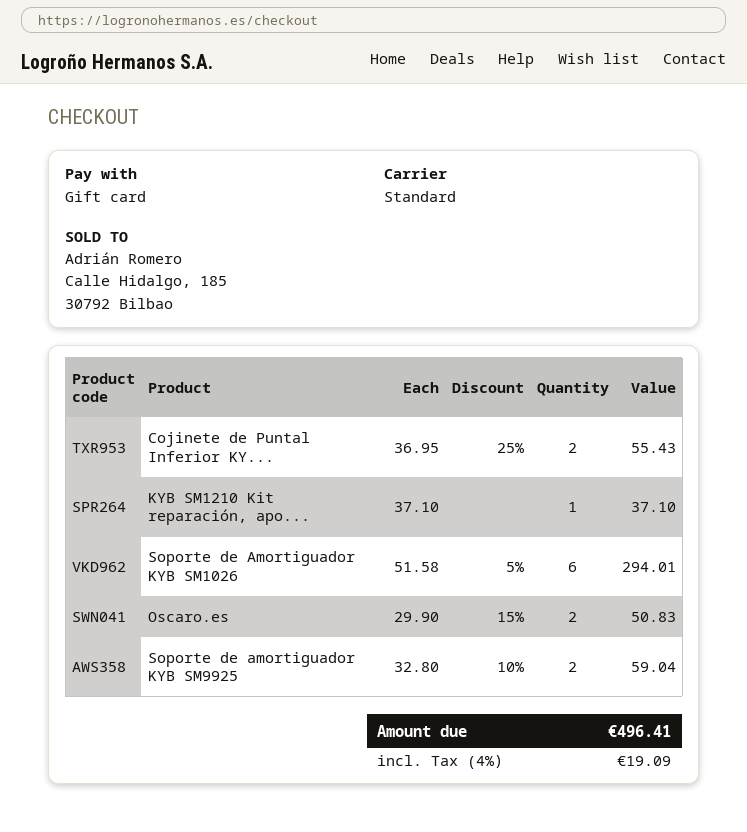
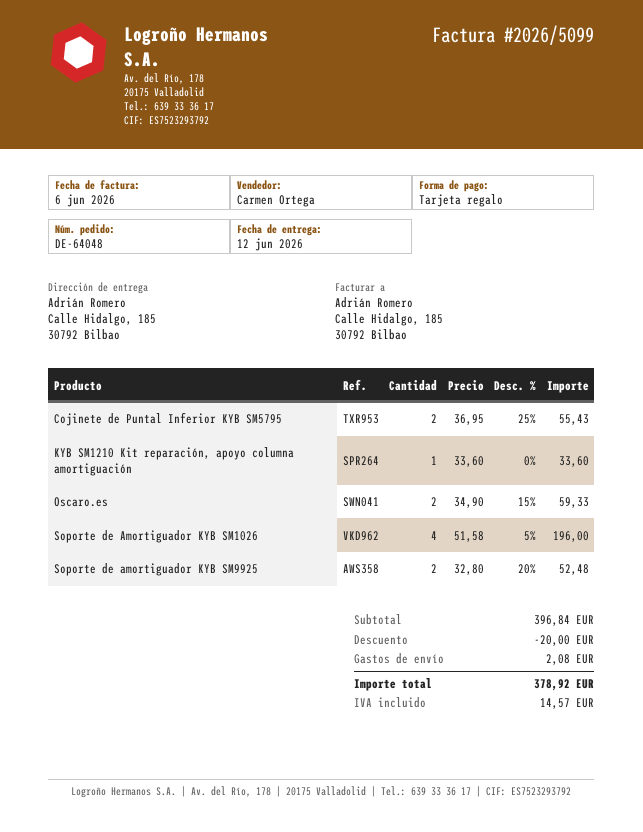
KYB SM1210 Kit reparación, apo...: 1 x 37.10 = 37.10 -> 1 x 33.60 = 33.60
Soporte de Amortiguador KYB SM1026: 6 x 51.58 - 5% = 294.01 -> 4 x 51.58 - 5% = 196.00
Oscaro.es: 2 x 29.90 - 15% = 50.83 -> 2 x 34.90 - 15% = 59.33
Soporte de amortiguador KYB SM9925: 2 x 32.80 - 10% = 59.04 -> 2 x 32.80 - 20% = 52.48
discount: none -> 20.00
shipping: none -> 2.08
tax: 19.09 -> 14.57
total: 496.41 -> 378.92

